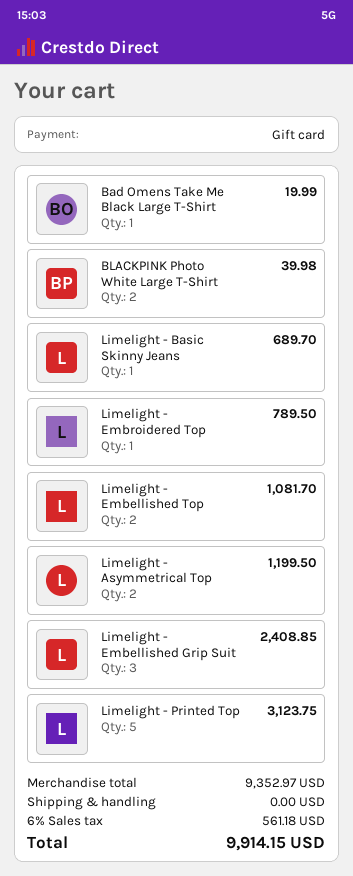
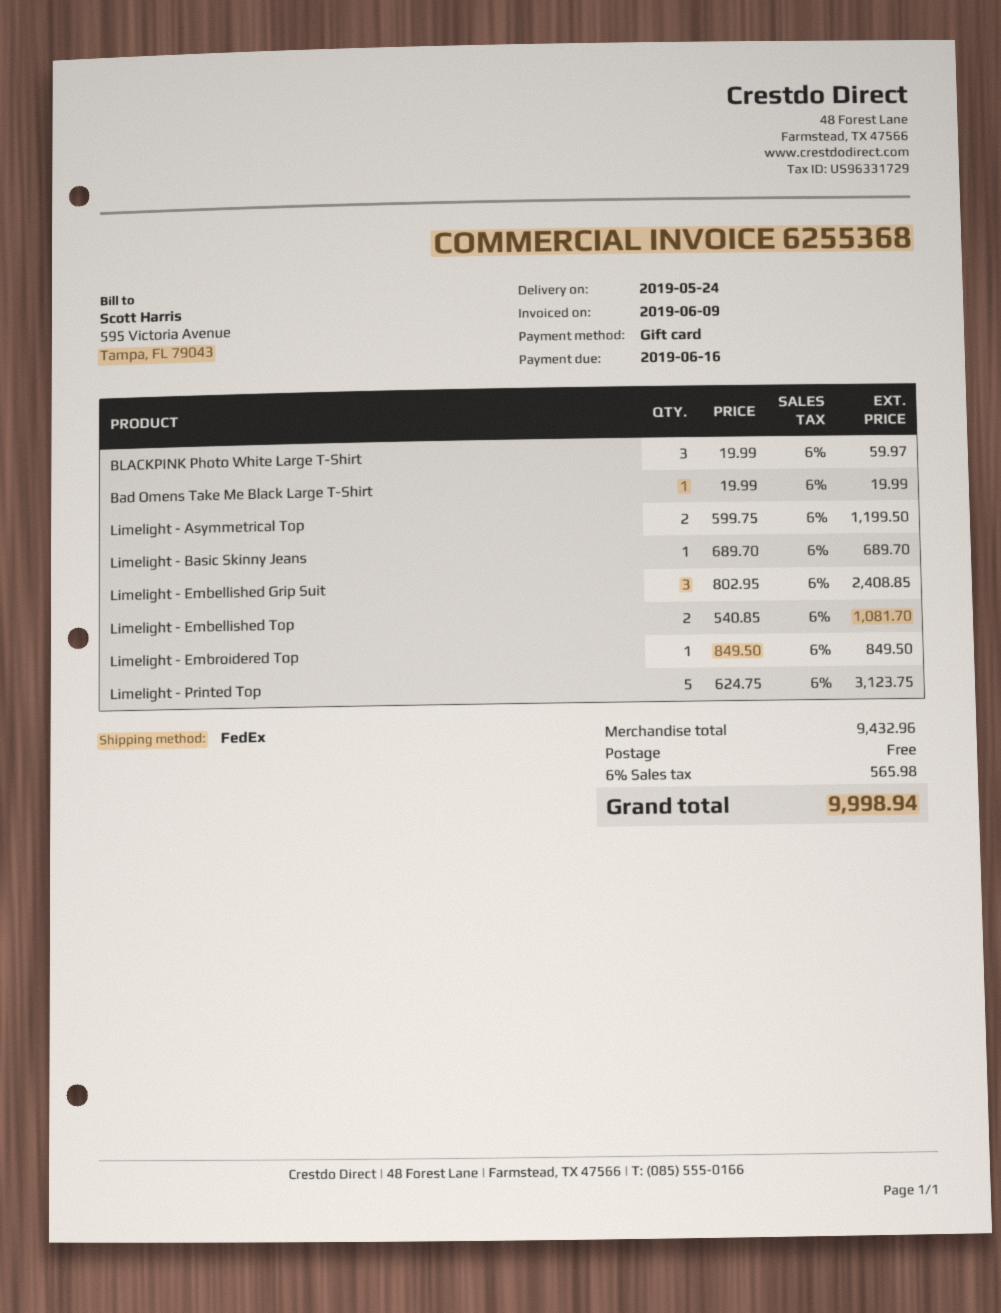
BLACKPINK Photo White Large T-Shirt: 2 for 39.98 -> 3 for 59.97
Limelight - Embroidered Top: 1 for 789.50 -> 1 for 849.50
subtotal: 9352.97 -> 9432.96
tax: 6% = 561.18 -> 6% = 565.98
total: 9914.15 -> 9998.94

